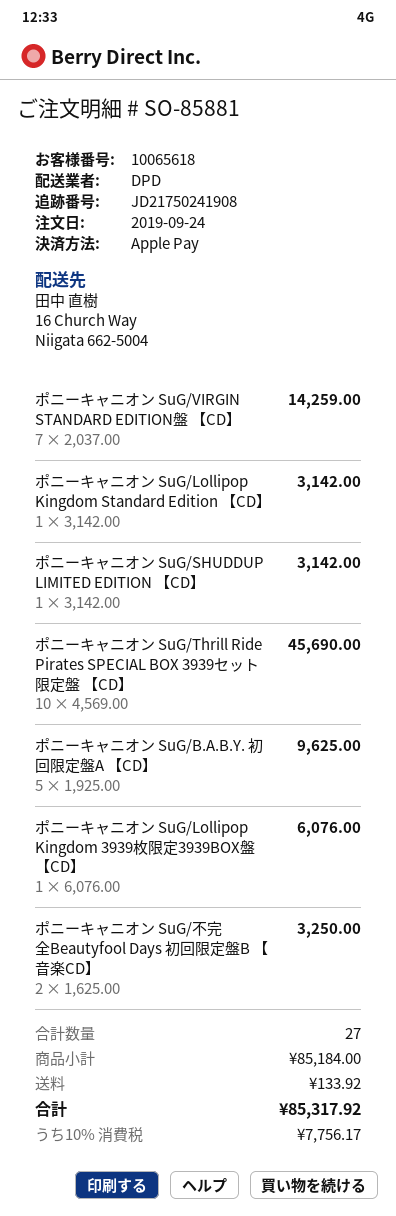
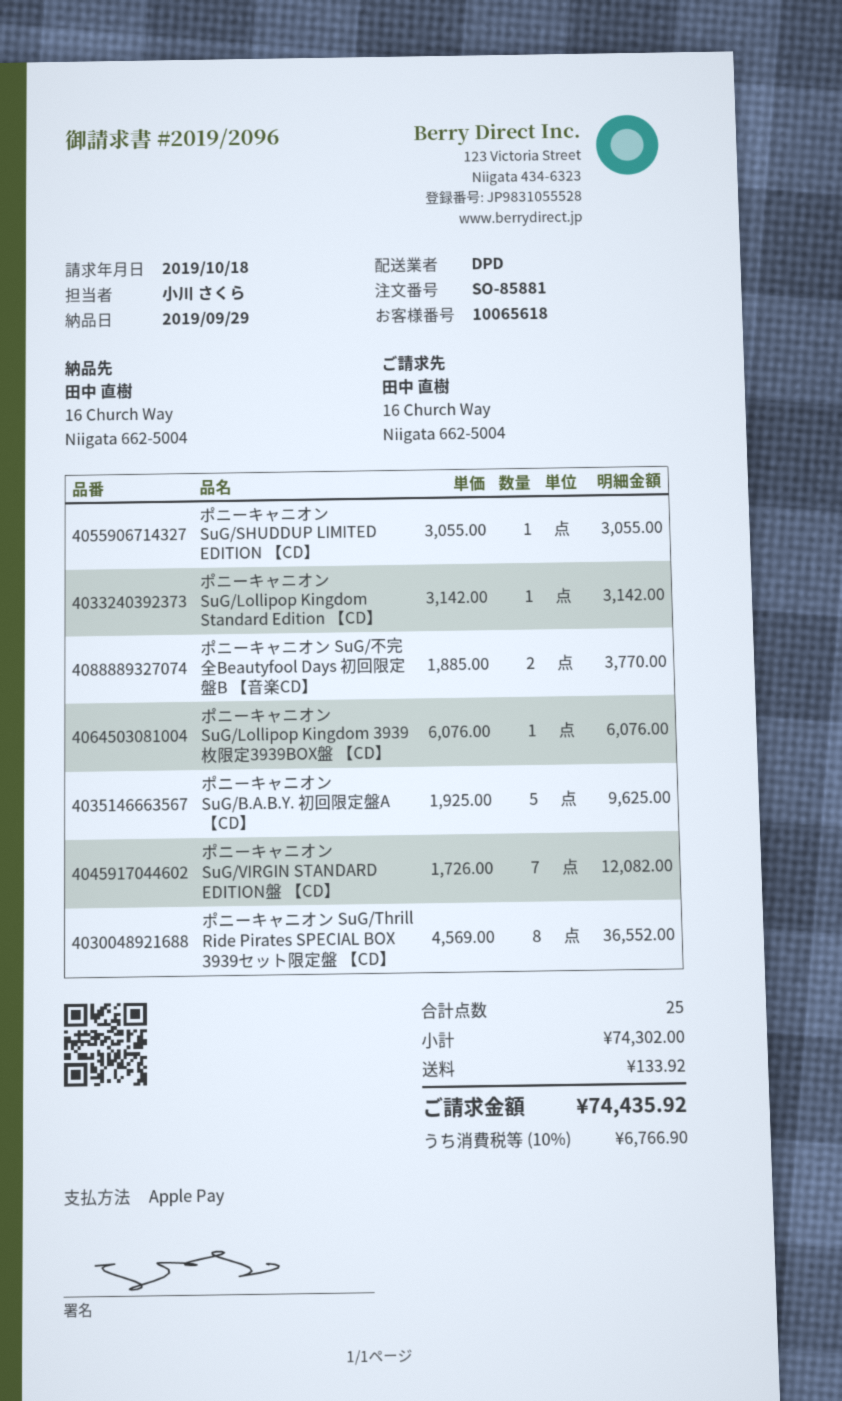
ポニーキャニオン SuG/VIRGIN STANDARD EDITION盤 【CD】: 7 x 2037.00 = 14259.00 -> 7 x 1726.00 = 12082.00
ポニーキャニオン SuG/SHUDDUP LIMITED EDITION 【CD】: 1 x 3142.00 = 3142.00 -> 1 x 3055.00 = 3055.00
ポニーキャニオン SuG/Thrill Ride Pirates SPECIAL BOX 3939セット限定盤 【CD】: 10 x 4569.00 = 45690.00 -> 8 x 4569.00 = 36552.00
ポニーキャニオン SuG/不完全Beautyfool Days 初回限定盤B 【音楽CD】: 2 x 1625.00 = 3250.00 -> 2 x 1885.00 = 3770.00
total quantity: 27 -> 25
subtotal: 85184.00 -> 74302.00
tax: 10% = 7756.17 -> 10% = 6766.90
total: 85317.92 -> 74435.92

